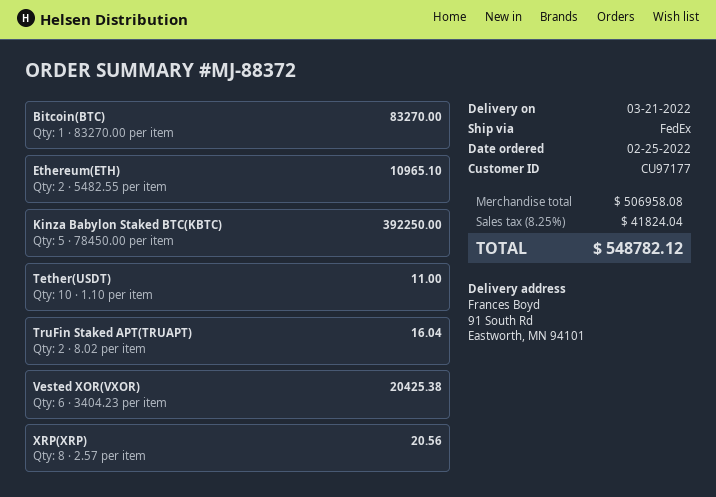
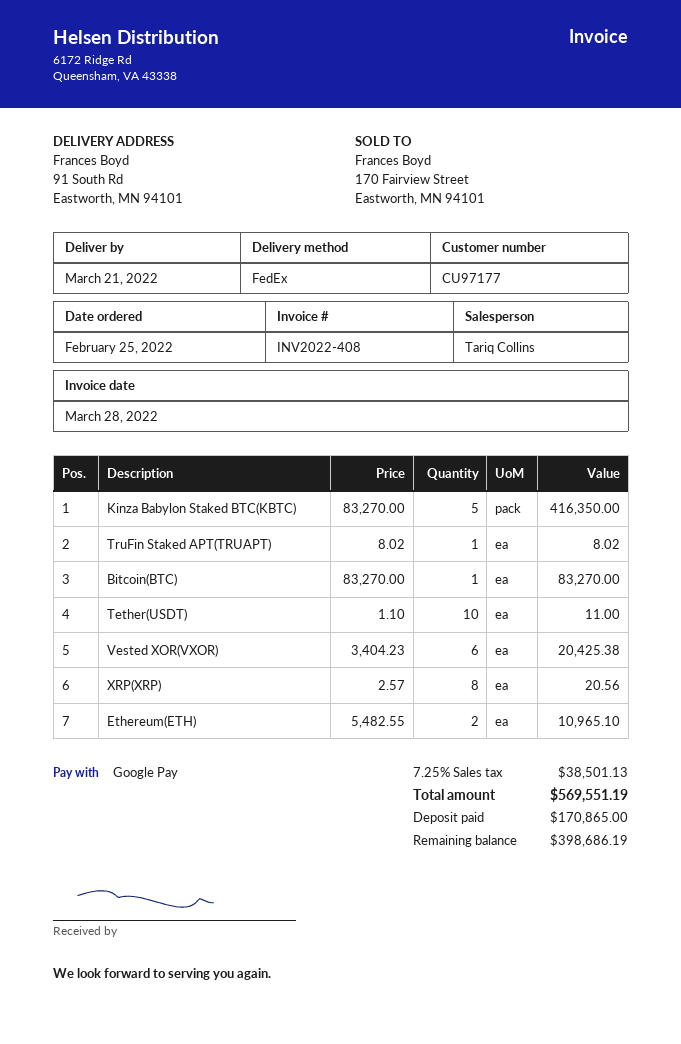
Kinza Babylon Staked BTC(KBTC): 5 x 78450.00 = 392250.00 -> 5 x 83270.00 = 416350.00
TruFin Staked APT(TRUAPT): 2 x 8.02 = 16.04 -> 1 x 8.02 = 8.02
tax: 8.25% = 41824.04 -> 7.25% = 38501.13
total: 548782.12 -> 569551.19

